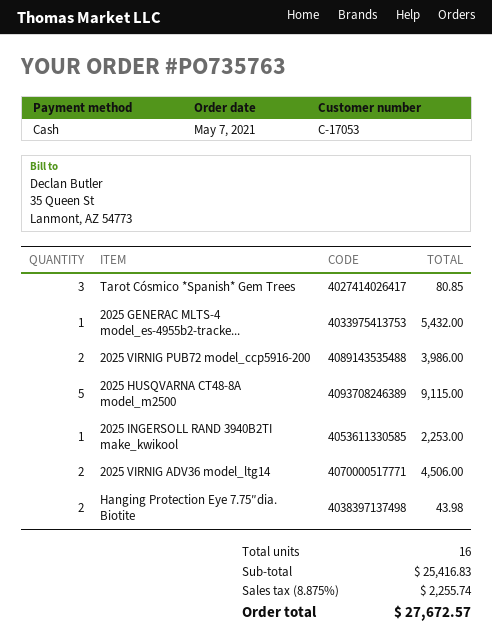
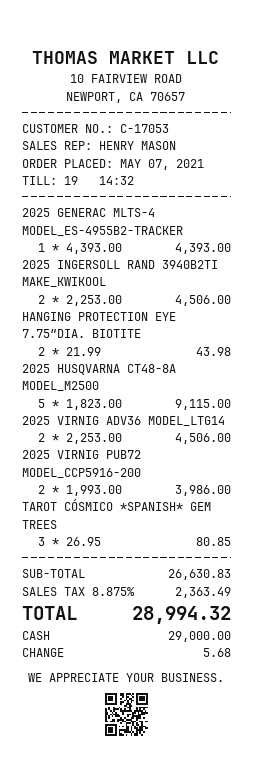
2025 GENERAC MLTS-4 model_es-4955b2-tracke...: 1 for 5432.00 -> 1 for 4393.00
2025 INGERSOLL RAND 3940B2TI make_kwikool: 1 for 2253.00 -> 2 for 4506.00
subtotal: 25416.83 -> 26630.83
tax: 8.875% = 2255.74 -> 8.875% = 2363.49
total: 27672.57 -> 28994.32

